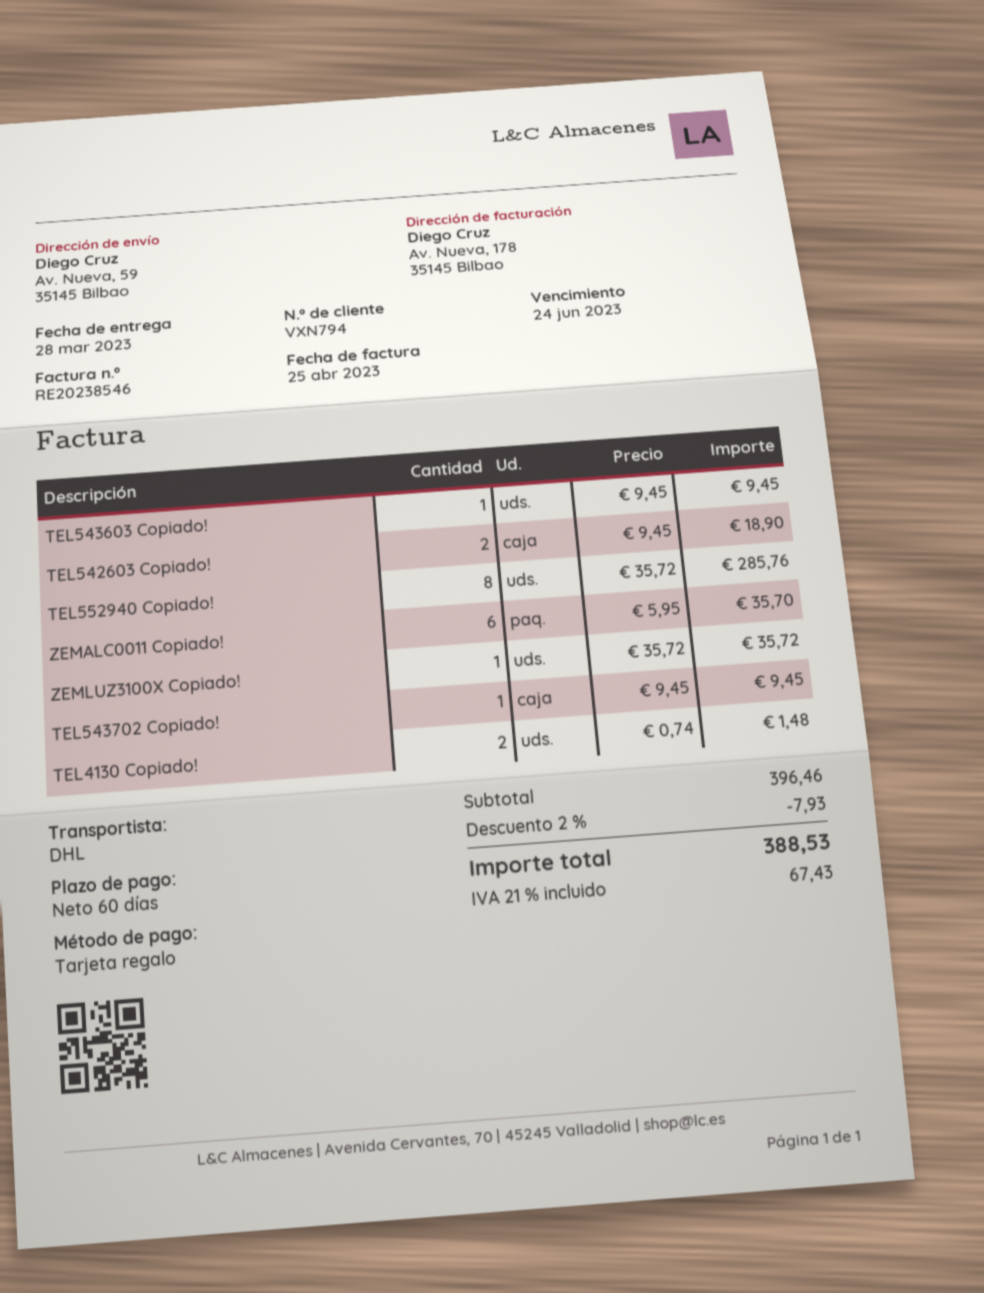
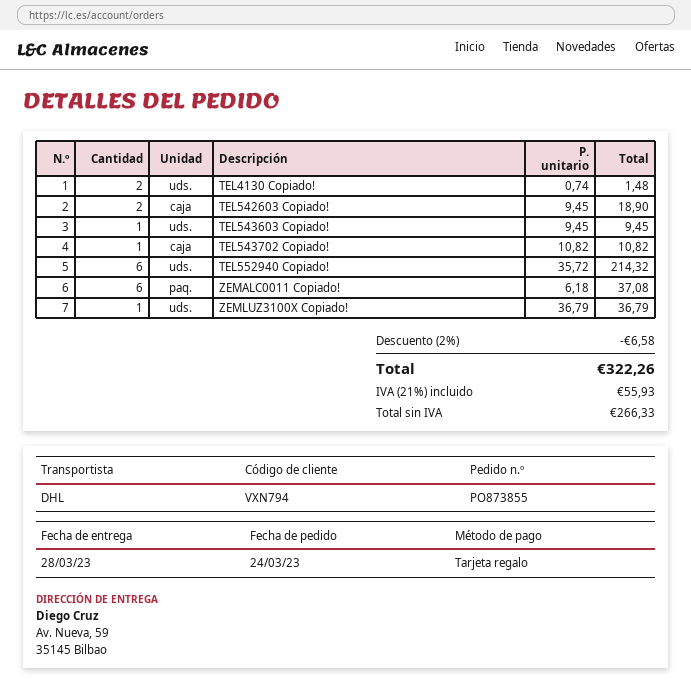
TEL552940 Copiado!: 8 x 35.72 = 285.76 -> 6 x 35.72 = 214.32
ZEMALC0011 Copiado!: 6 x 5.95 = 35.70 -> 6 x 6.18 = 37.08
ZEMLUZ3100X Copiado!: 1 x 35.72 = 35.72 -> 1 x 36.79 = 36.79
TEL543702 Copiado!: 1 x 9.45 = 9.45 -> 1 x 10.82 = 10.82
discount: 2% = 7.93 -> 2% = 6.58
tax: 21% = 67.43 -> 21% = 55.93
total: 388.53 -> 322.26

